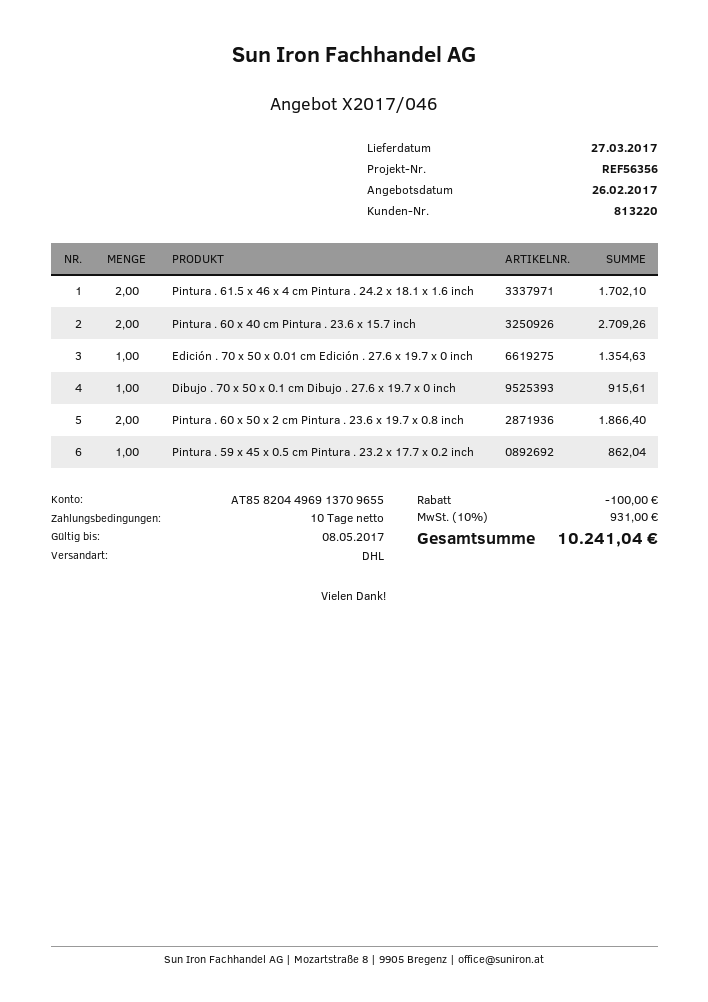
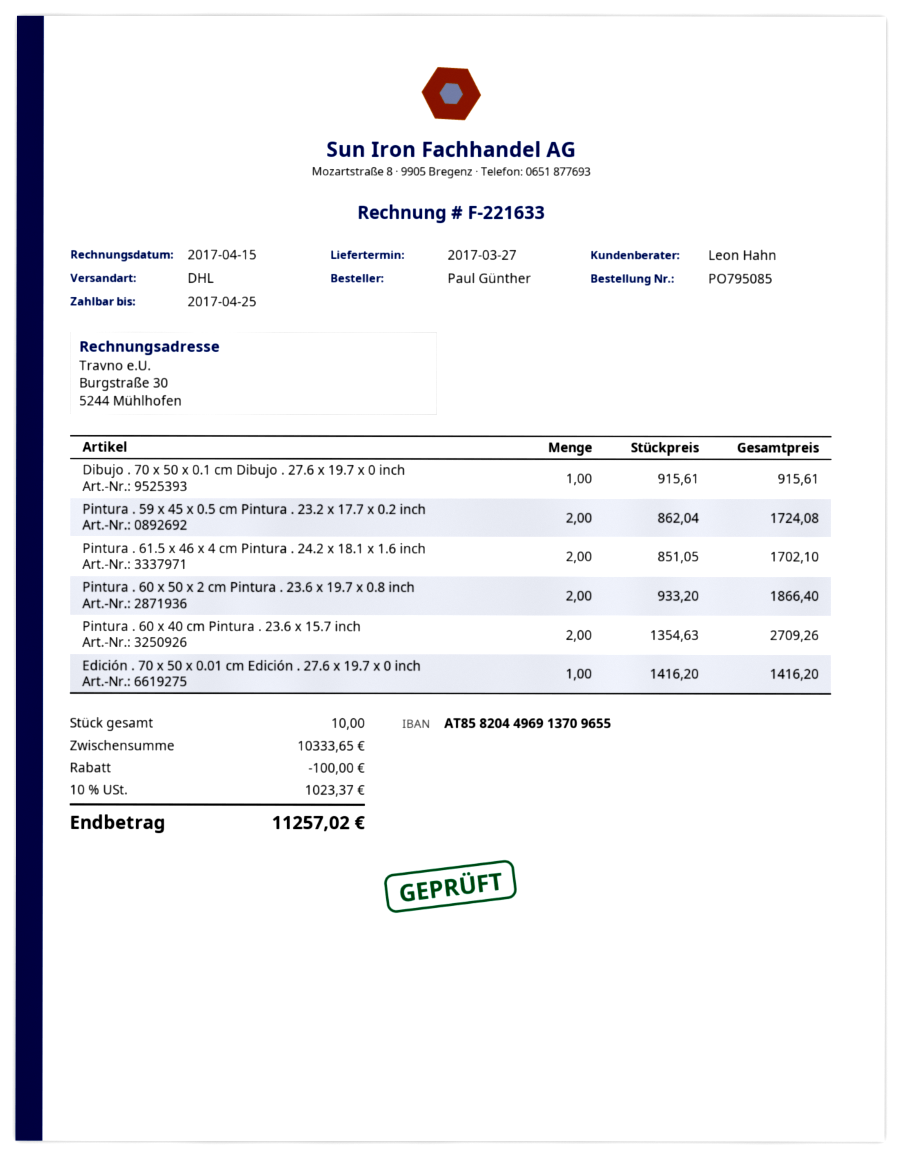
Edición . 70 x 50 x 0.01 cm Edición . 27.6 x 19.7 x 0 inch: 1 for 1354.63 -> 1 for 1416.20
Pintura . 59 x 45 x 0.5 cm Pintura . 23.2 x 17.7 x 0.2 inch: 1 for 862.04 -> 2 for 1724.08
tax: 10% = 931.00 -> 10% = 1023.37
total: 10241.04 -> 11257.02

